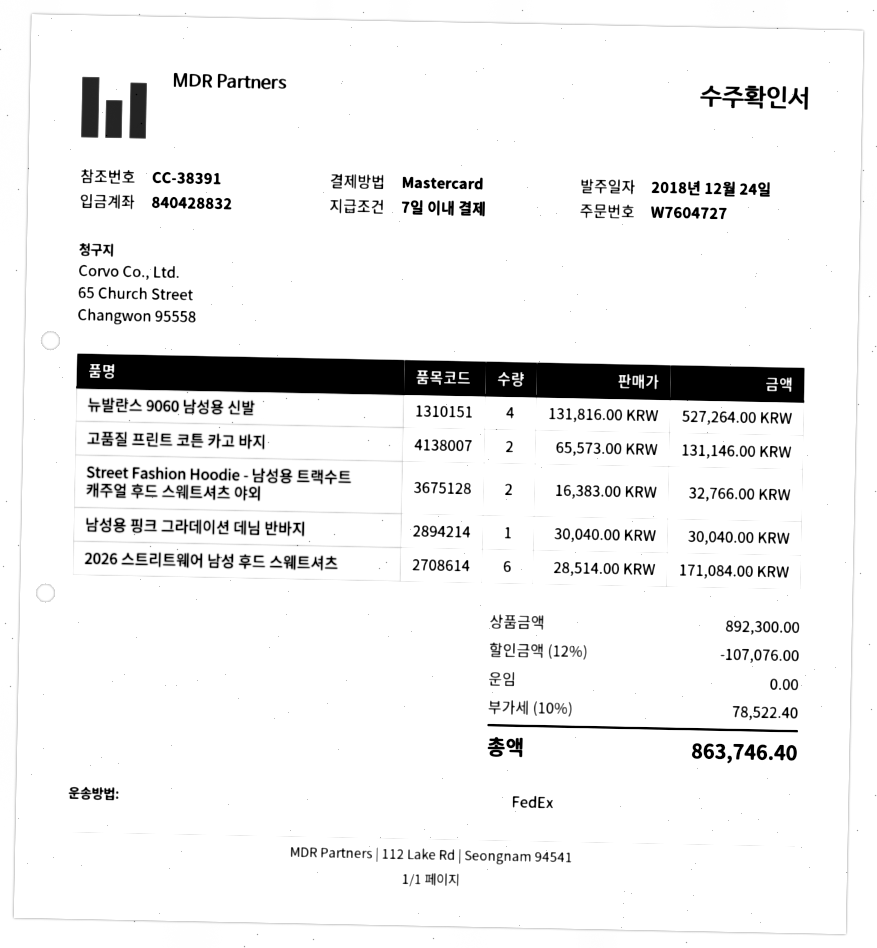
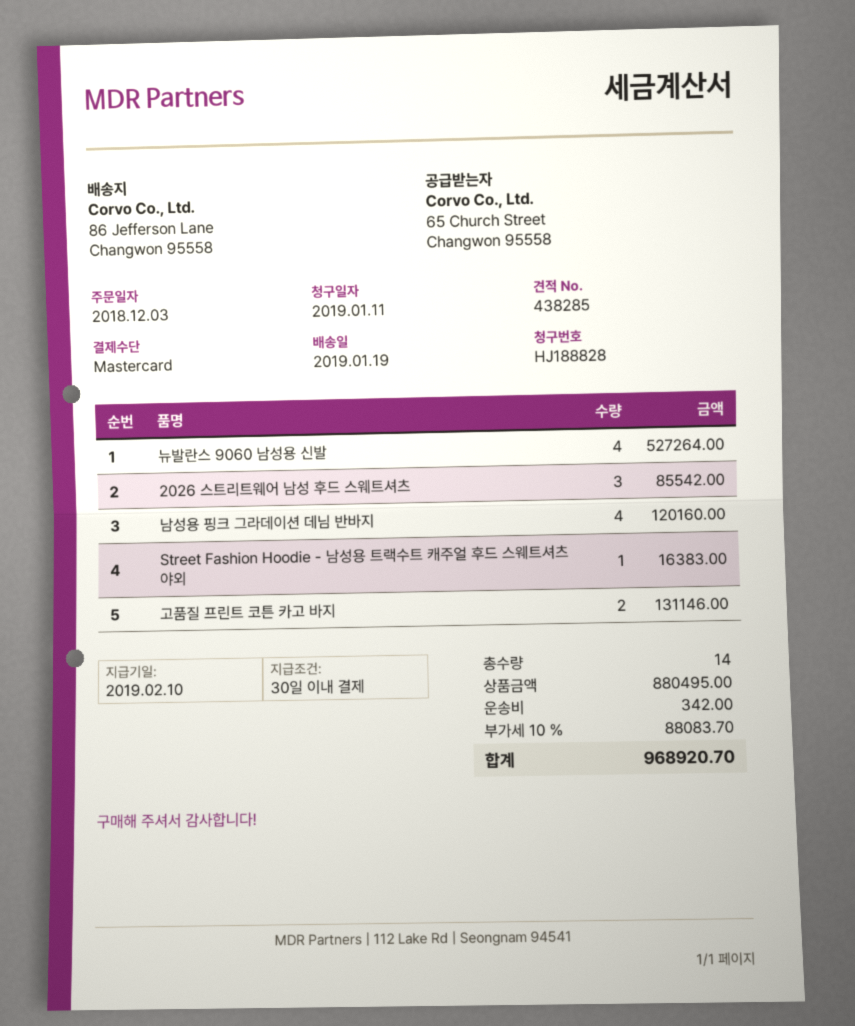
order date: 2018-12-24 -> 2018-12-03
payment terms: 7 days -> 30 days
Street Fashion Hoodie - 남성용 트랙수트 캐주얼 후드 스웨트셔츠 야외: 2 for 32766.00 -> 1 for 16383.00
남성용 핑크 그라데이션 데님 반바지: 1 for 30040.00 -> 4 for 120160.00
2026 스트리트웨어 남성 후드 스웨트셔츠: 6 for 171084.00 -> 3 for 85542.00
subtotal: 892300.00 -> 880495.00
discount: 12% = 107076.00 -> none
shipping: 0.00 -> 342.00
tax: 10% = 78522.40 -> 10% = 88083.70
total: 863746.40 -> 968920.70

